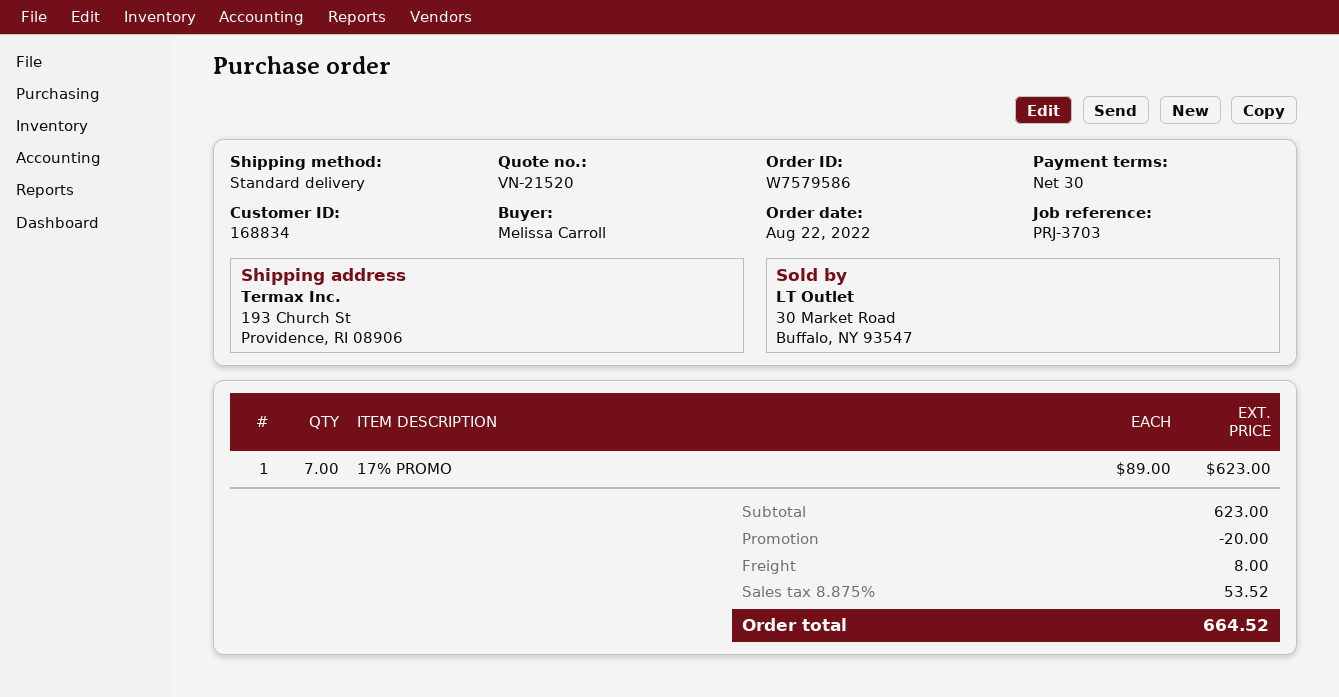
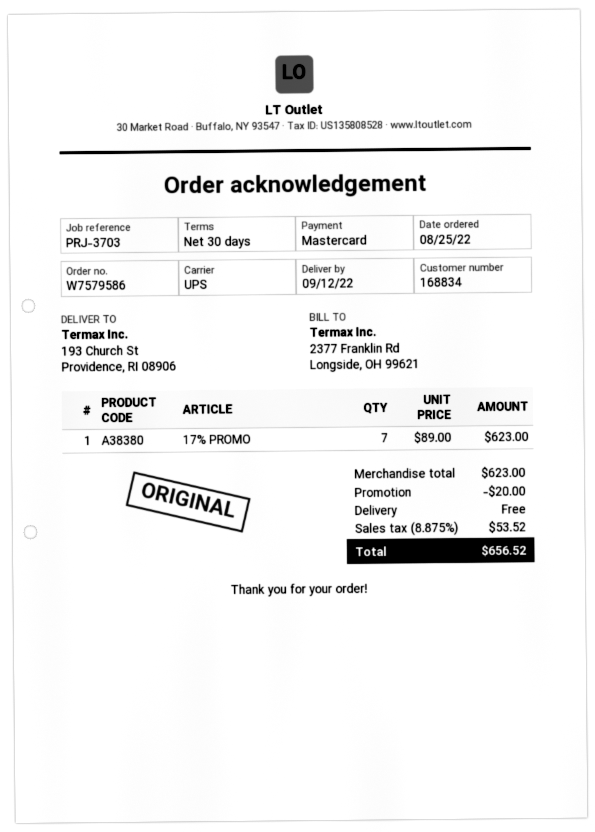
order date: 2022-08-22 -> 2022-08-25
shipping method: standard -> UPS
shipping: 8.00 -> 0.00
total: 664.52 -> 656.52

